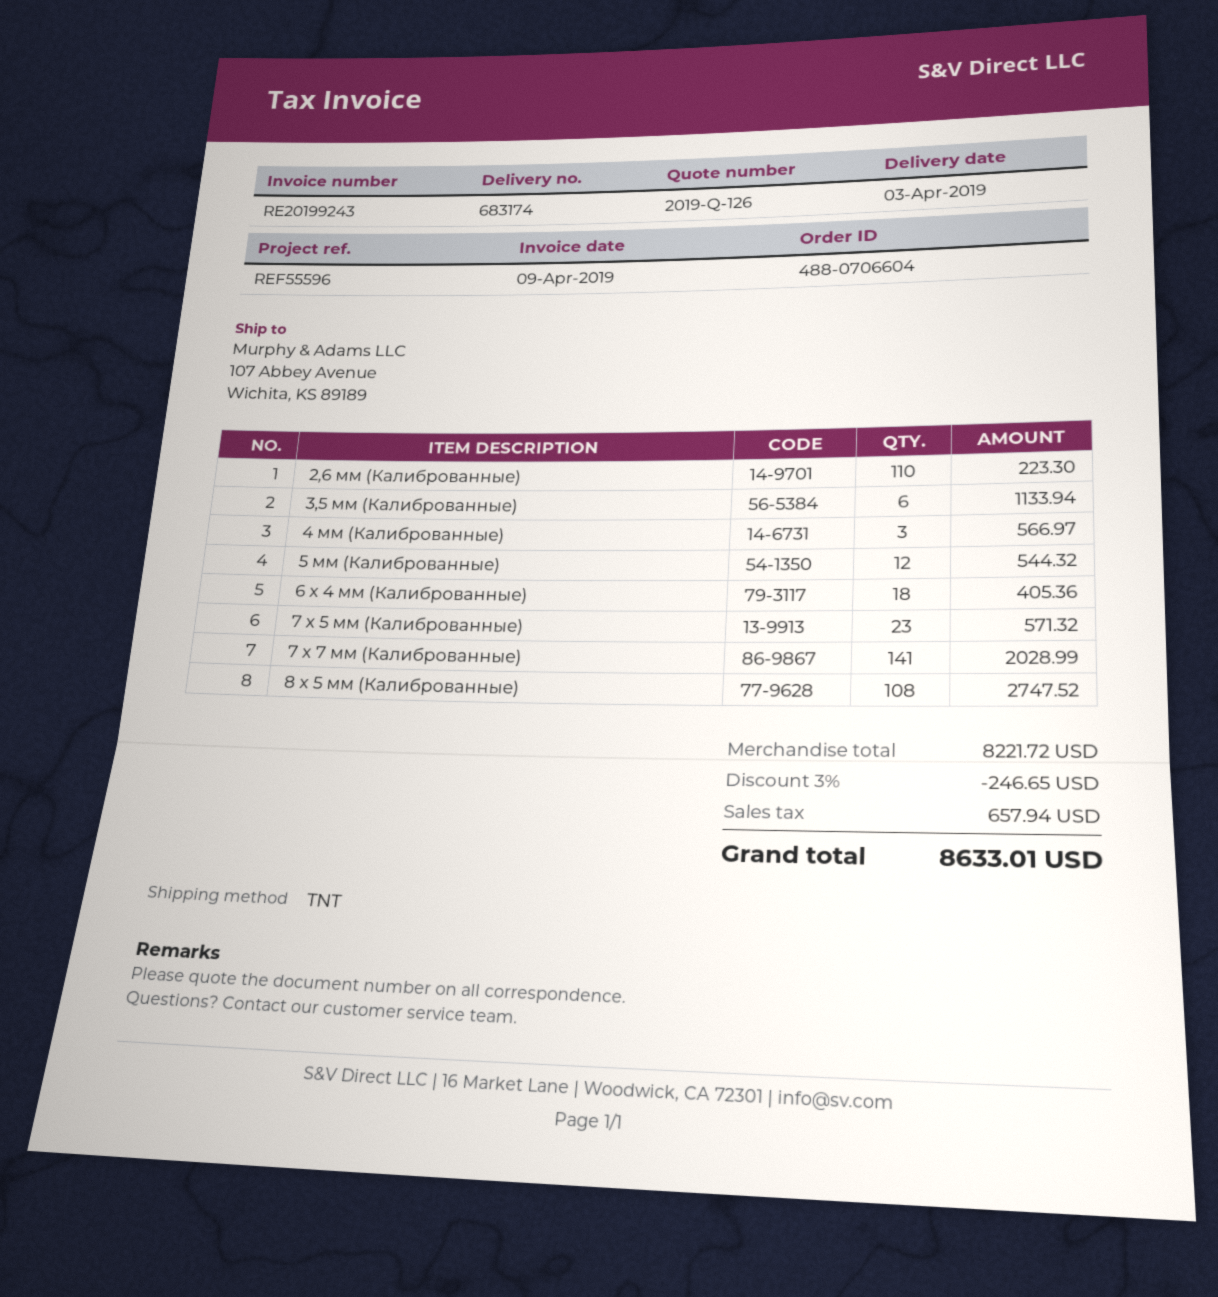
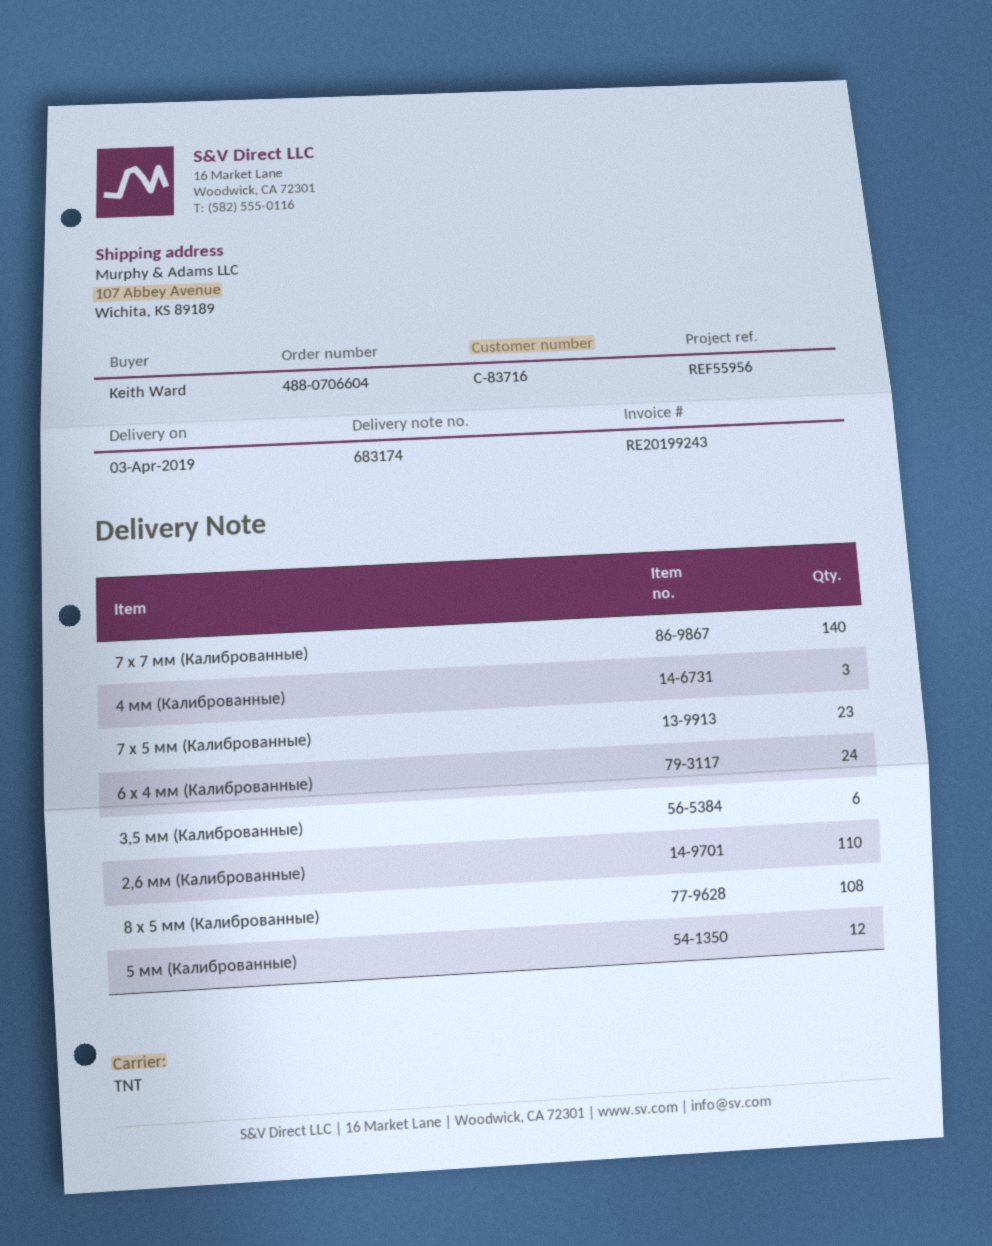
reference: REF55596 -> REF55956
6 x 4 мм (Калиброванные): 18 -> 24
7 x 7 мм (Калиброванные): 141 -> 140

